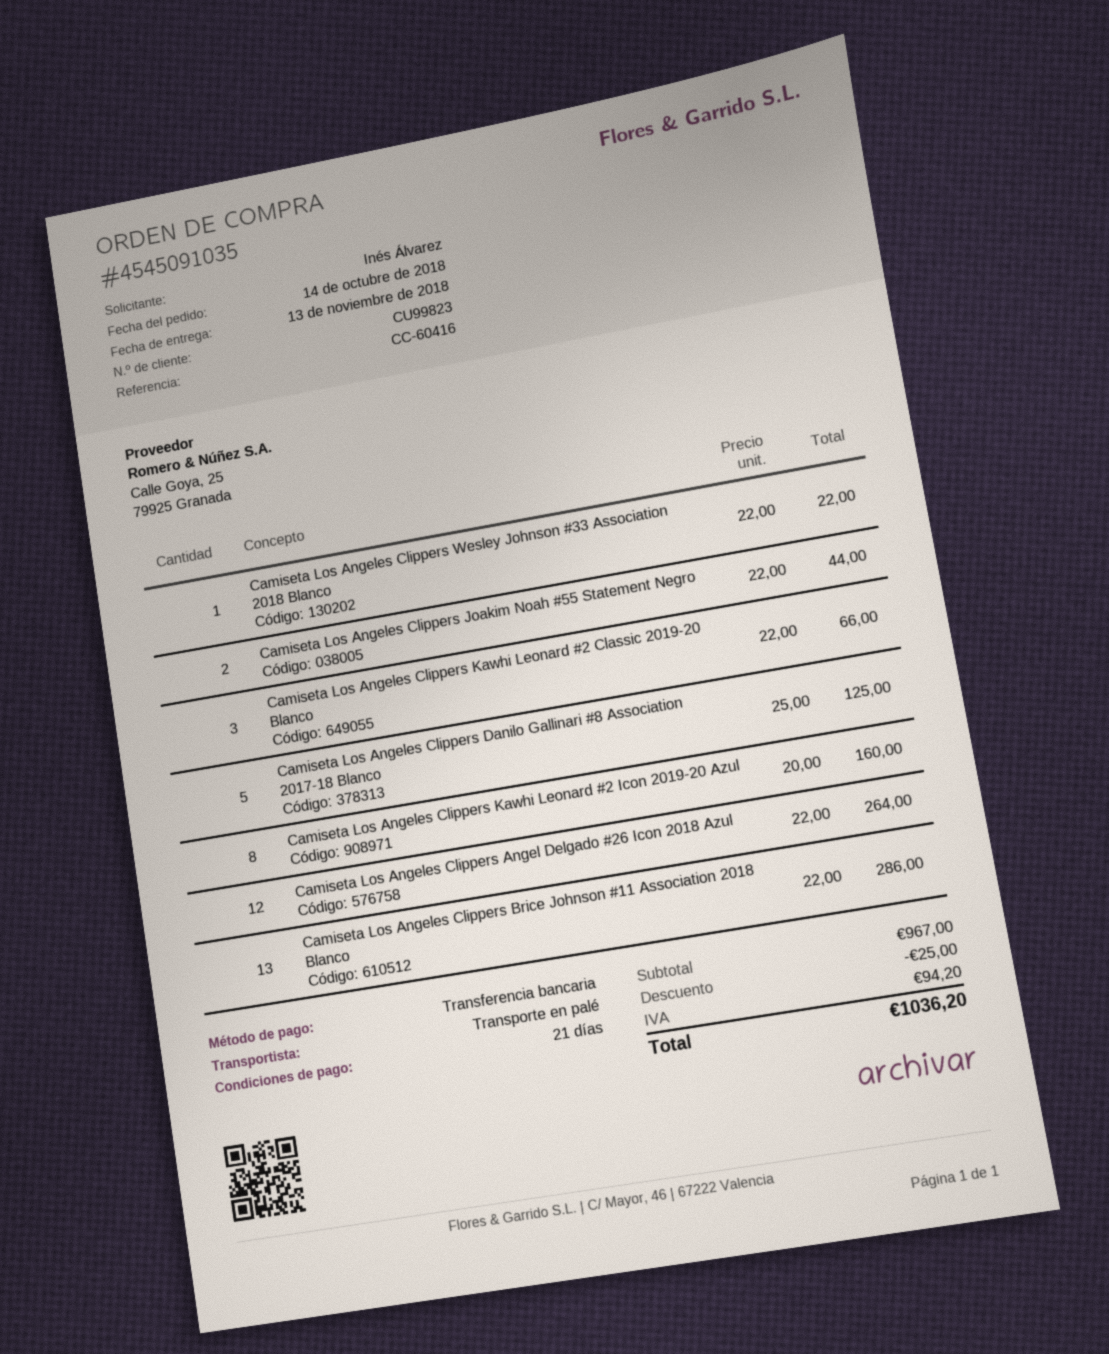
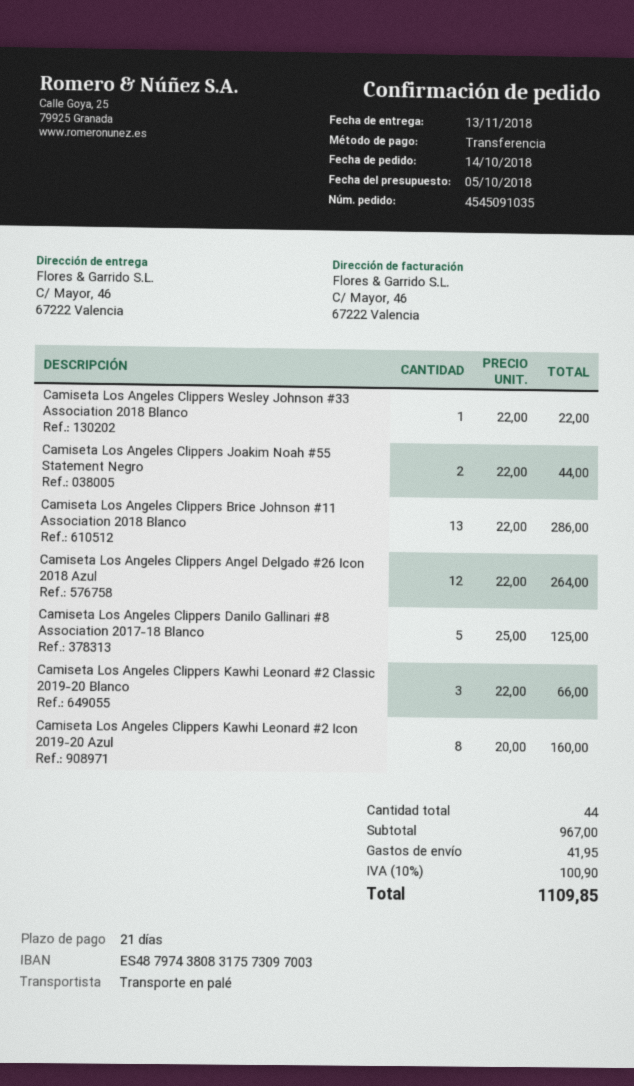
discount: 25.00 -> none
shipping: none -> 41.95
tax: 94.20 -> 100.90
total: 1036.20 -> 1109.85

